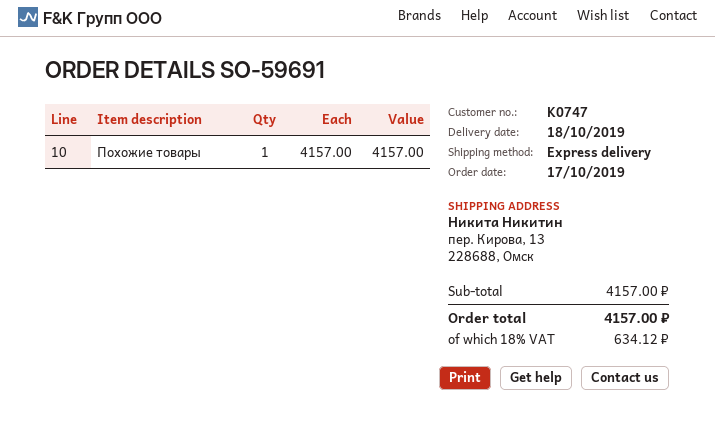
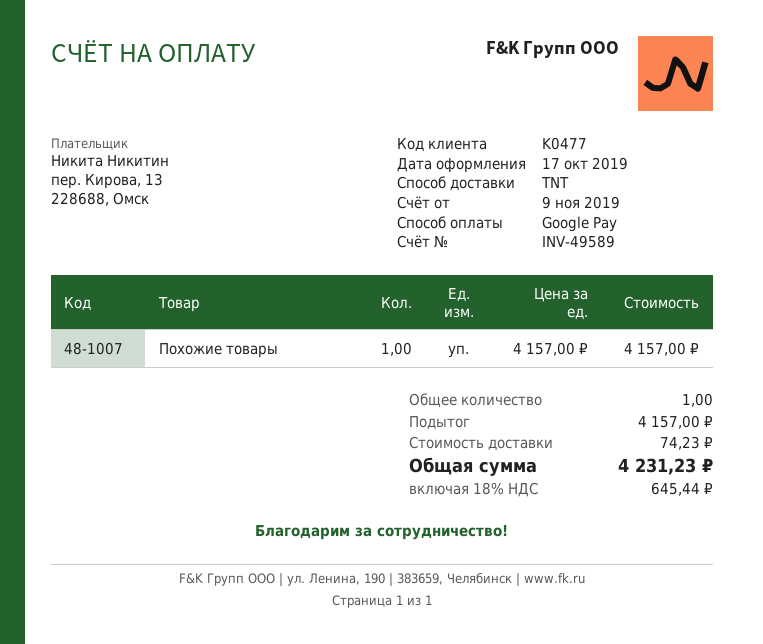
customer number: K0747 -> K0477
shipping method: express -> TNT
shipping: none -> 74.23
tax: 18% = 634.12 -> 18% = 645.44
total: 4157.00 -> 4231.23

